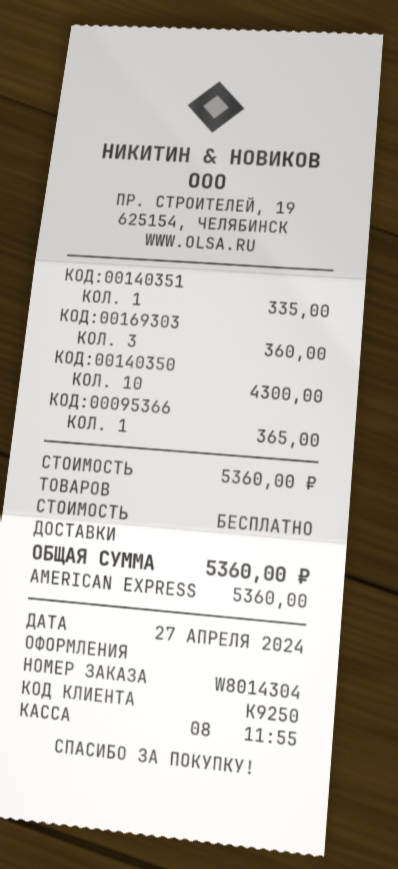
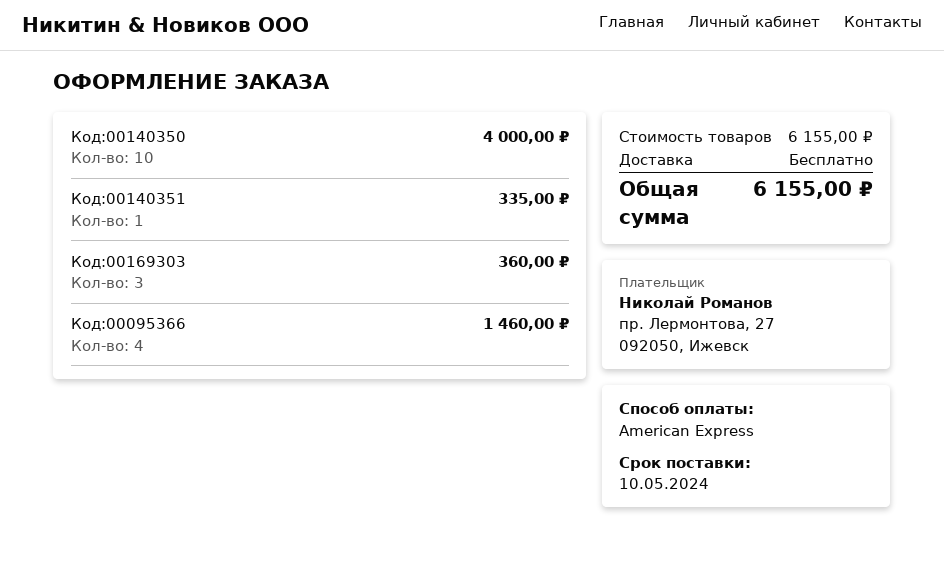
КОД:00140350: 10 for 4300.00 -> 10 for 4000.00
КОД:00095366: 1 for 365.00 -> 4 for 1460.00
subtotal: 5360.00 -> 6155.00
total: 5360.00 -> 6155.00

